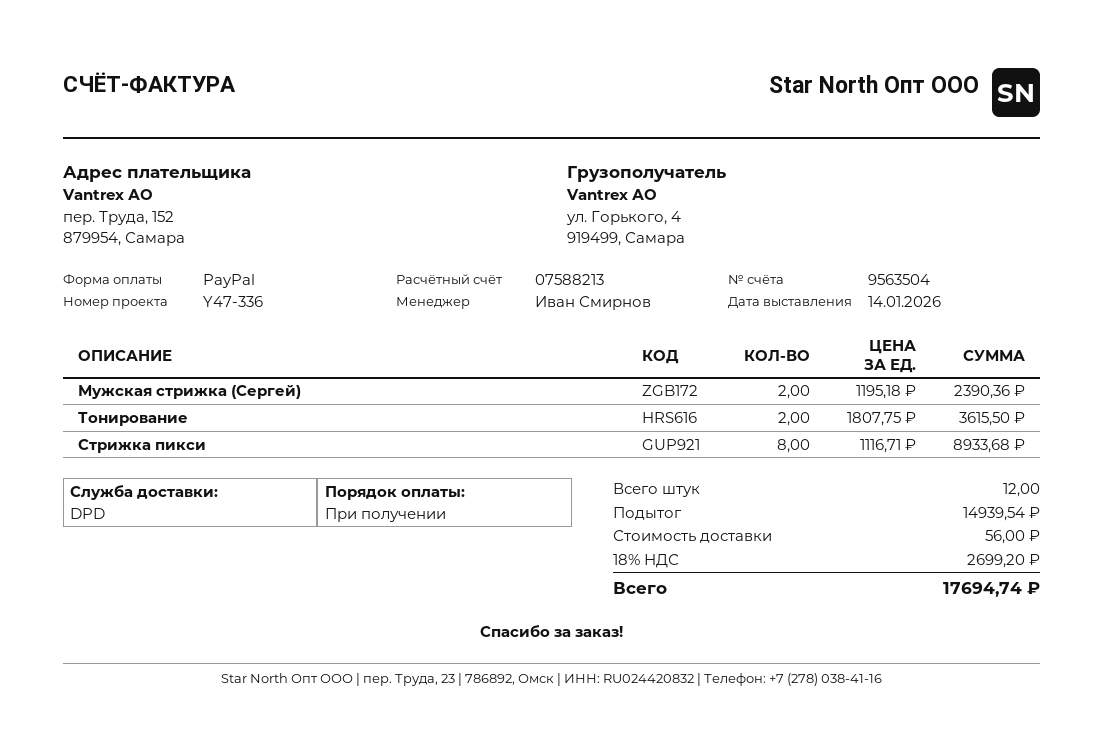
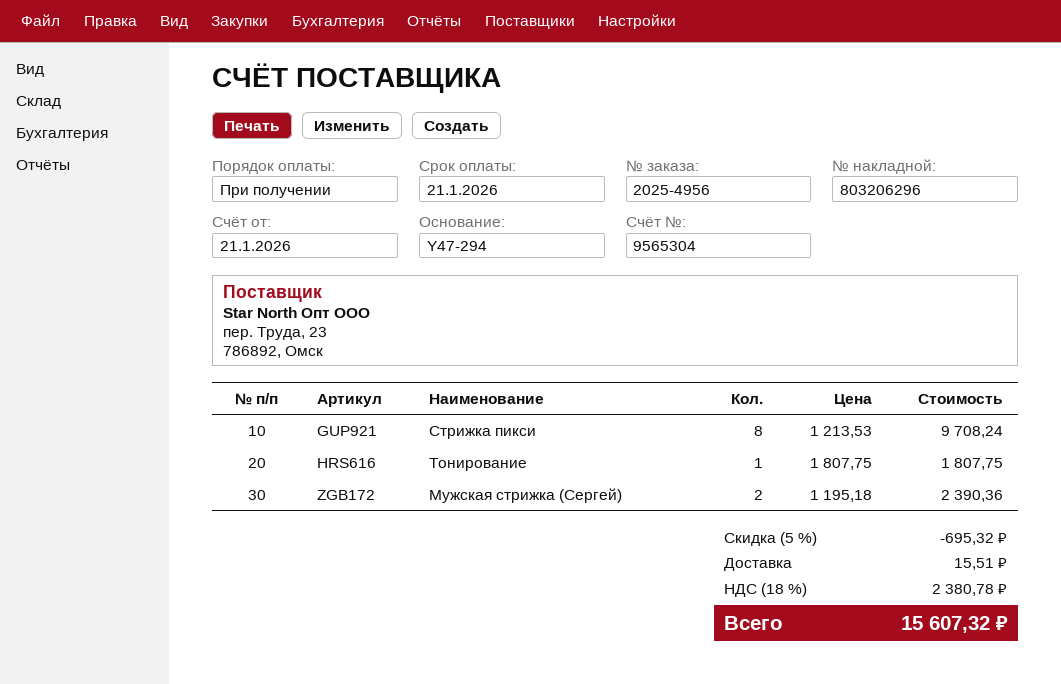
invoice number: 9563504 -> 9565304
invoice date: 2026-01-14 -> 2026-01-21
reference: Y47-336 -> Y47-294
Тонирование: 2 x 1807.75 = 3615.50 -> 1 x 1807.75 = 1807.75
Стрижка пикси: 8 x 1116.71 = 8933.68 -> 8 x 1213.53 = 9708.24
discount: none -> 5% = 695.32
shipping: 56.00 -> 15.51
tax: 18% = 2699.20 -> 18% = 2380.78
total: 17694.74 -> 15607.32

